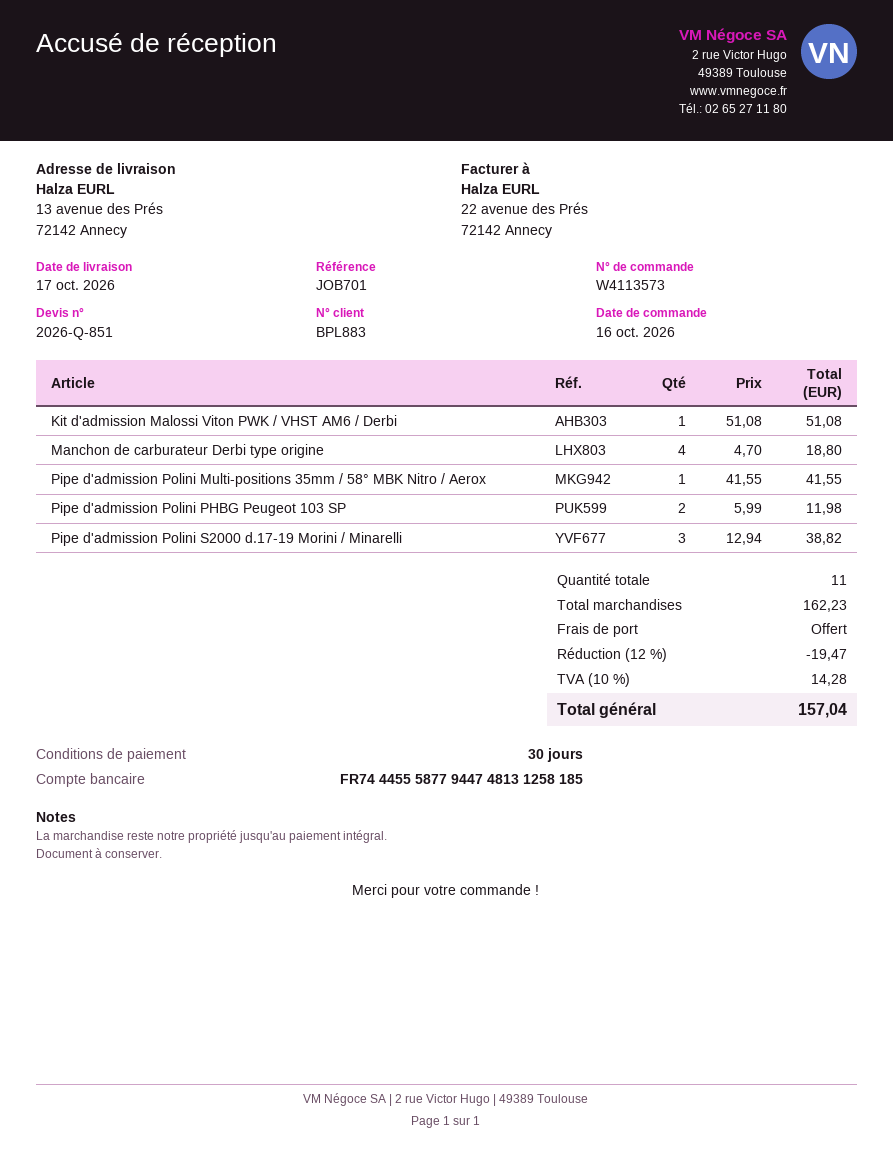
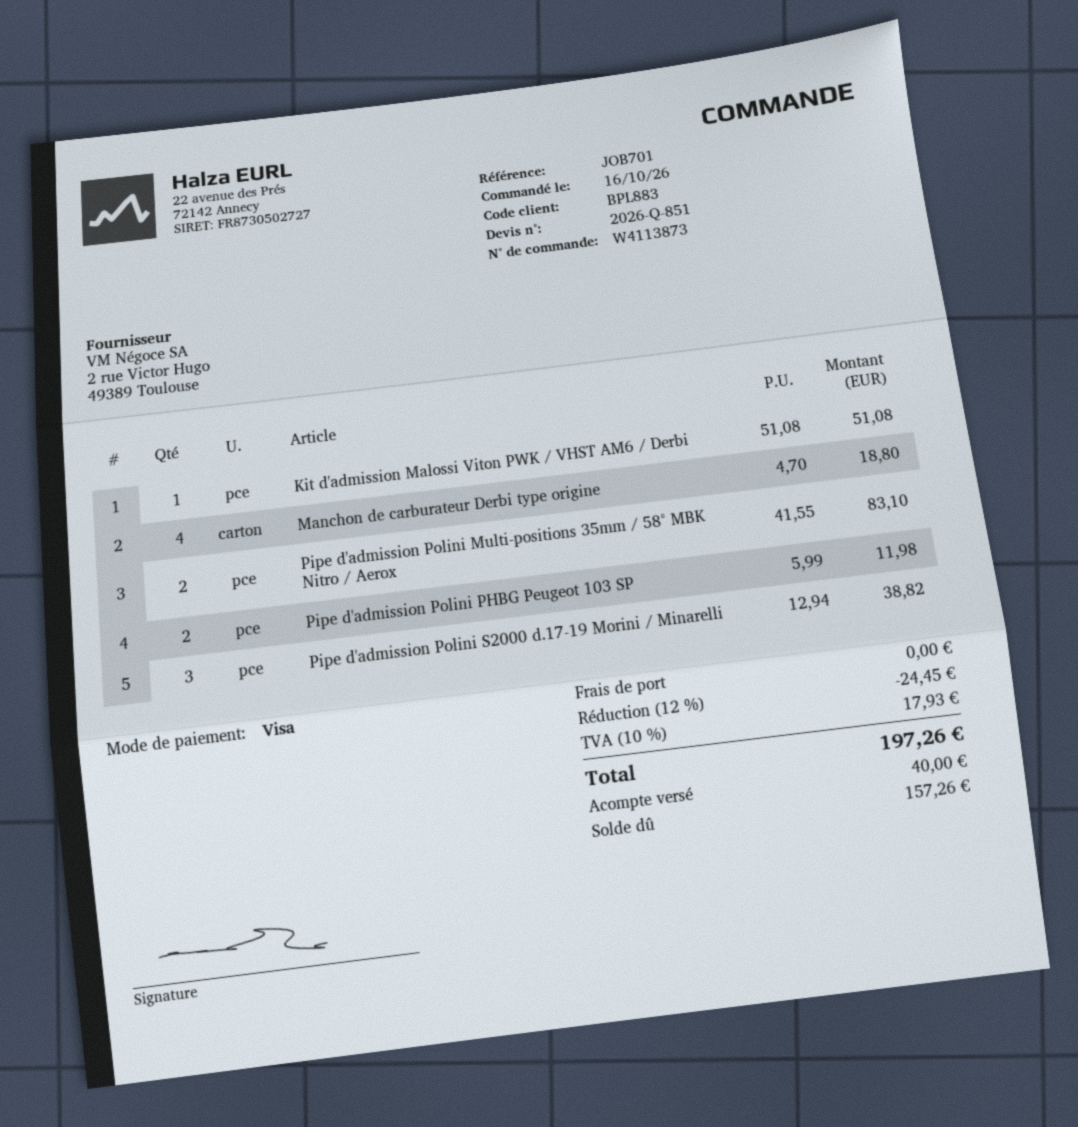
order number: W4113573 -> W4113873
Pipe d'admission Polini Multi-positions 35mm / 58° MBK Nitro / Aerox: 1 x 41.55 = 41.55 -> 2 x 41.55 = 83.10
discount: 12% = 19.47 -> 12% = 24.45
tax: 10% = 14.28 -> 10% = 17.93
total: 157.04 -> 197.26

